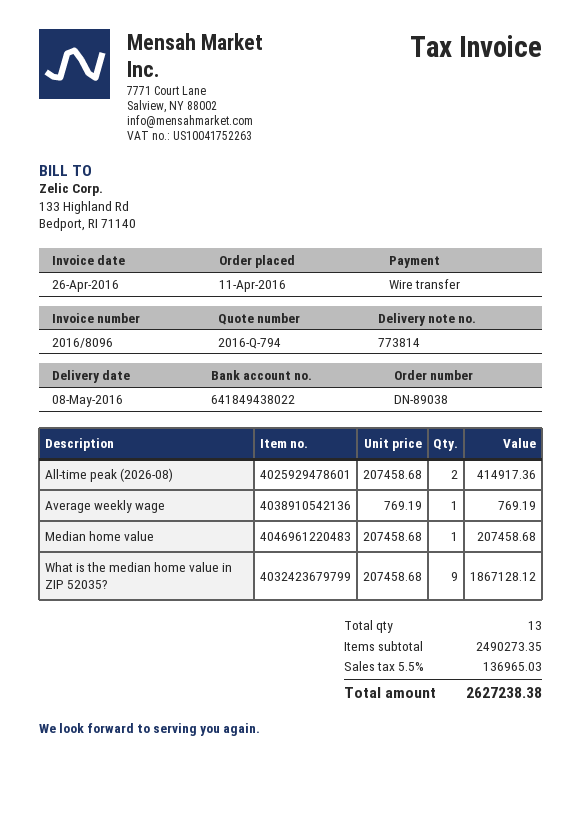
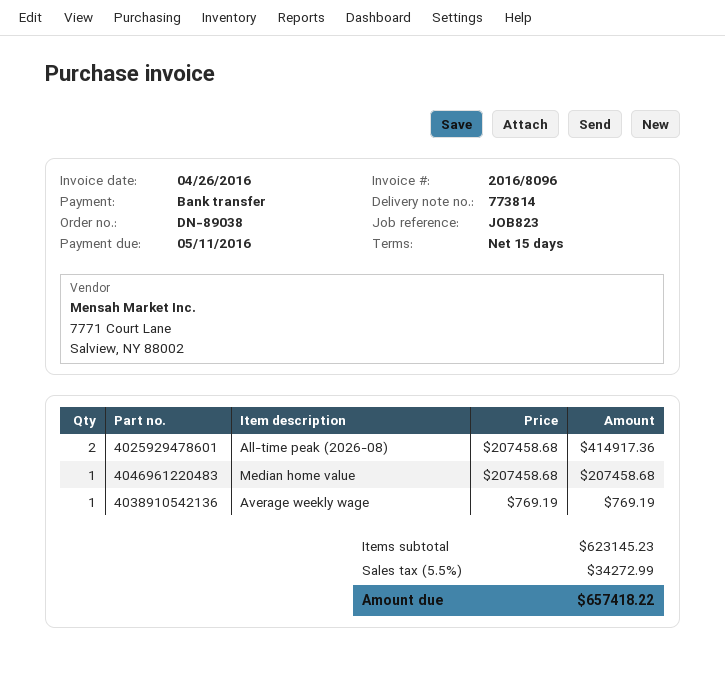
What is the median home value in ZIP 52035?: 9 x 207458.68 = 1867128.12 -> none
subtotal: 2490273.35 -> 623145.23
tax: 5.5% = 136965.03 -> 5.5% = 34272.99
total: 2627238.38 -> 657418.22

